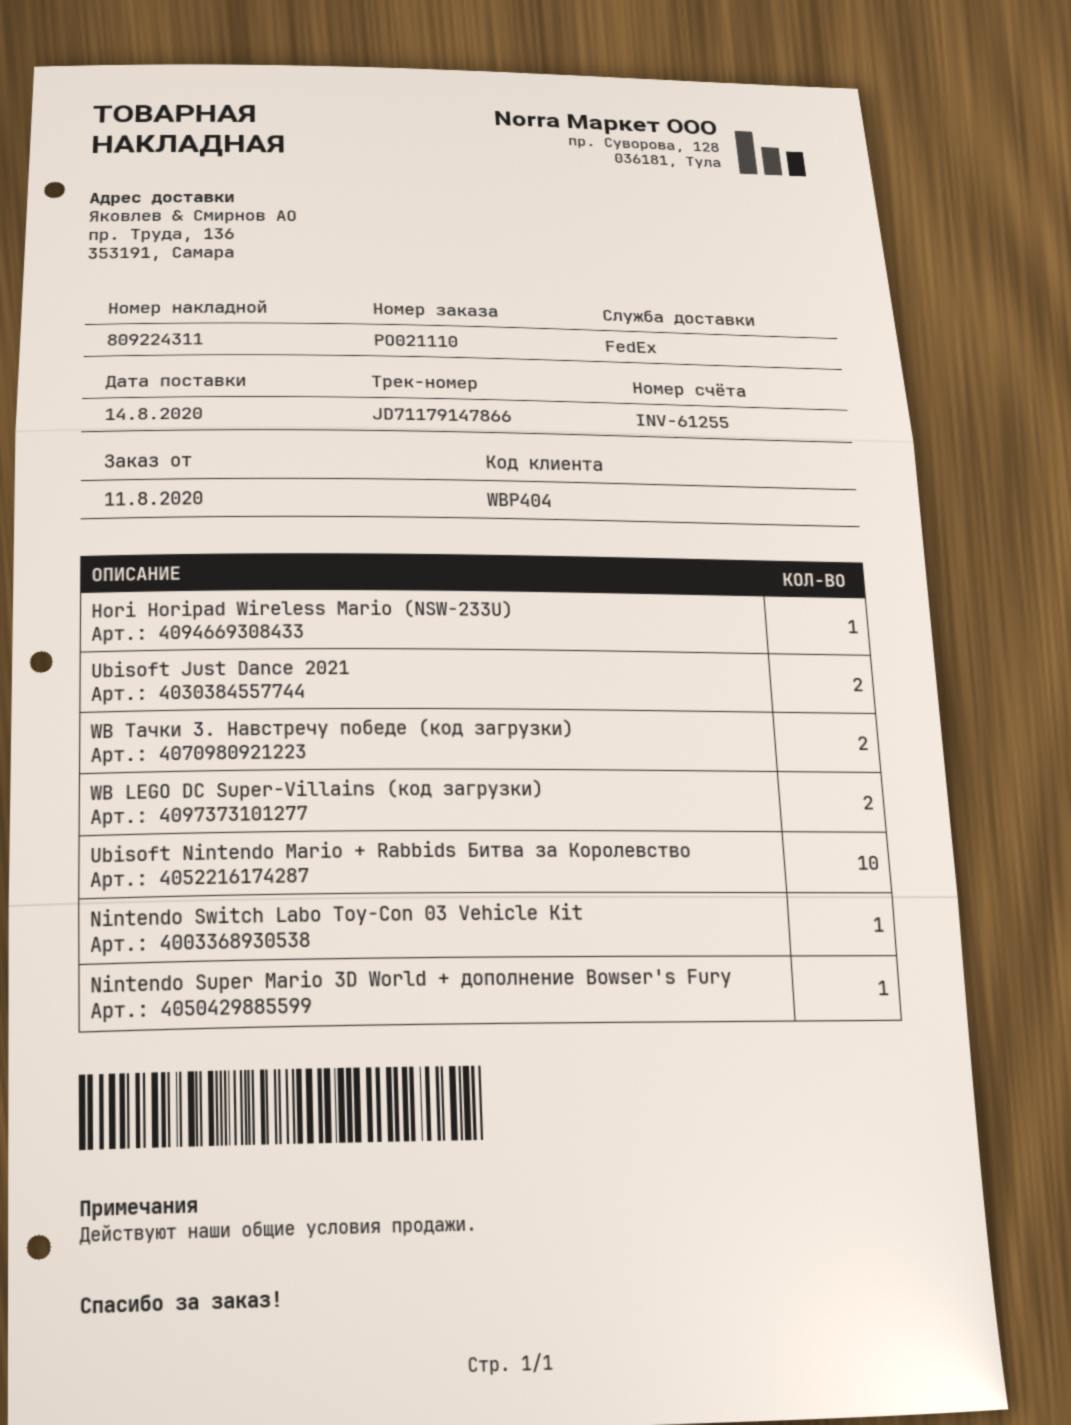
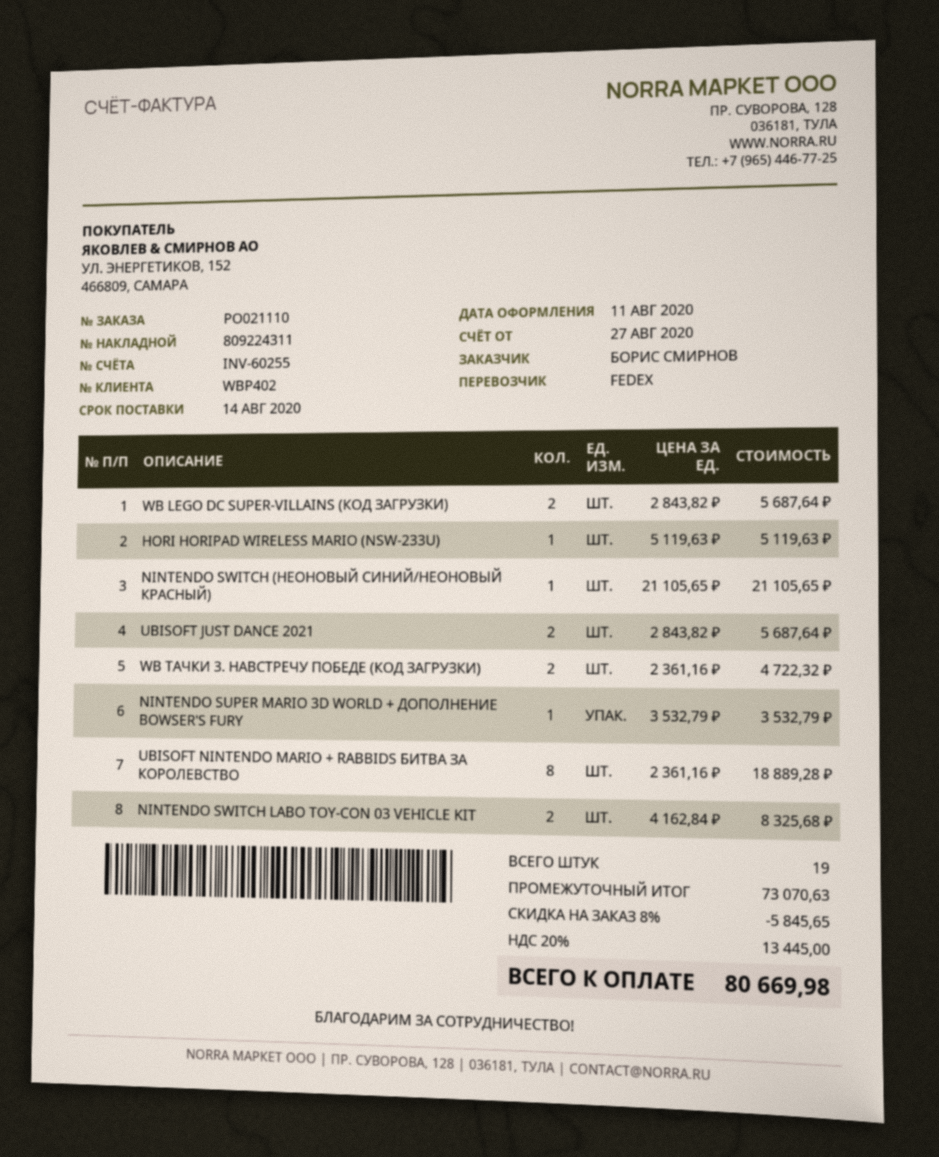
invoice number: INV-61255 -> INV-60255
customer number: WBP404 -> WBP402
Ubisoft Nintendo Mario + Rabbids Битва за Королевство: 10 -> 8
Nintendo Switch Labo Toy-Con 03 Vehicle Kit: 1 -> 2
NINTENDO SWITCH (НЕОНОВЫЙ СИНИЙ/НЕОНОВЫЙ КРАСНЫЙ): none -> 1

